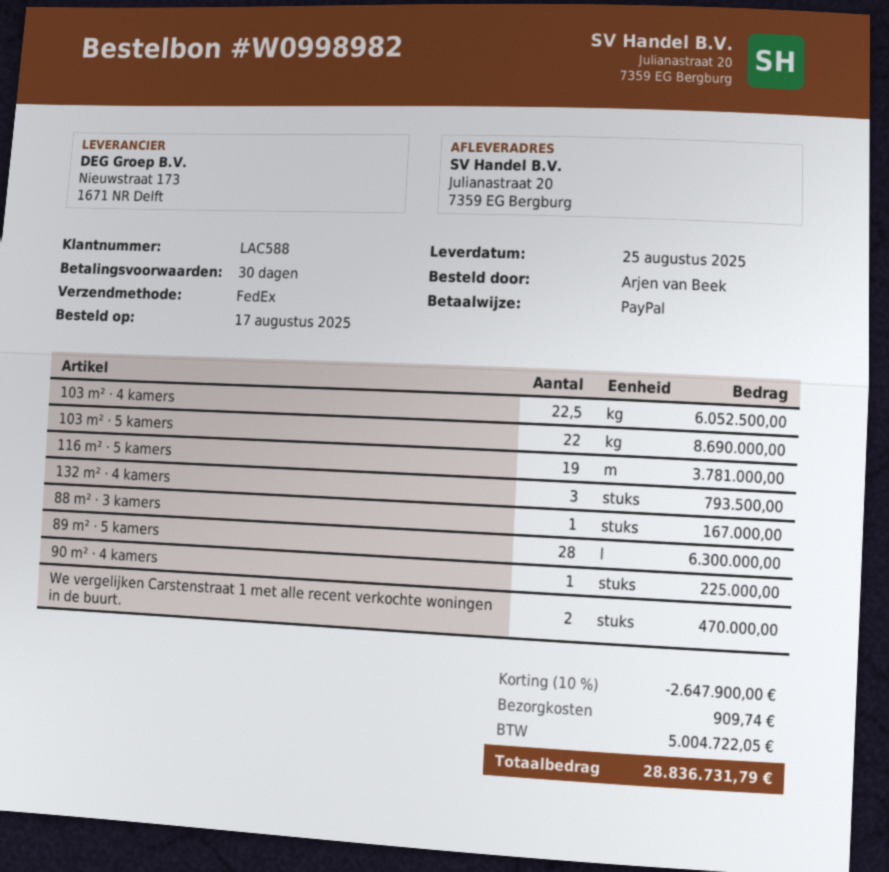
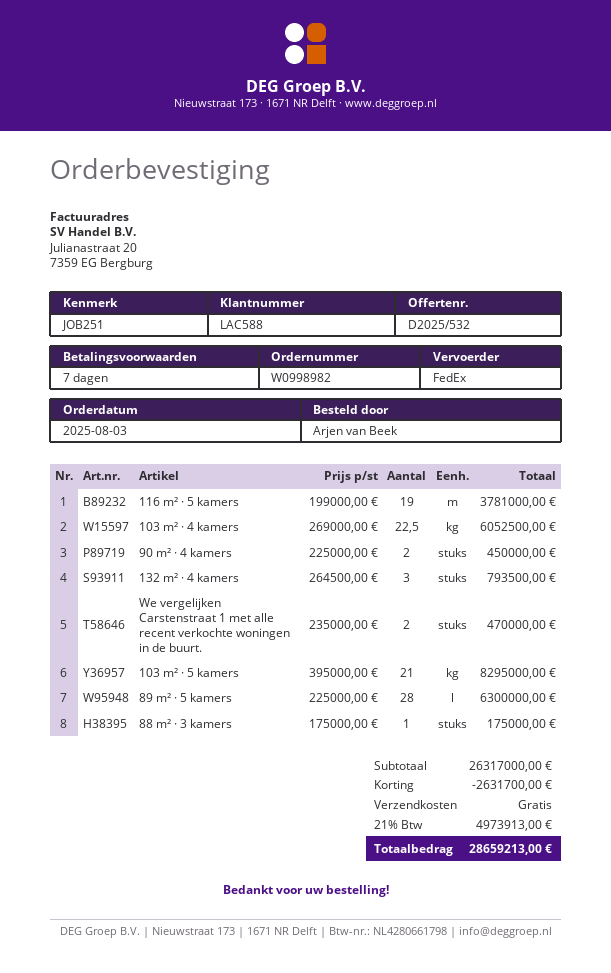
order date: 2025-08-17 -> 2025-08-03
payment terms: 30 days -> 7 days
103 m² · 5 kamers: 22 for 8690000.00 -> 21 for 8295000.00
88 m² · 3 kamers: 1 for 167000.00 -> 1 for 175000.00
90 m² · 4 kamers: 1 for 225000.00 -> 2 for 450000.00
discount: 2647900.00 -> 2631700.00
shipping: 909.74 -> 0.00
tax: 5004722.05 -> 4973913.00
total: 28836731.79 -> 28659213.00

